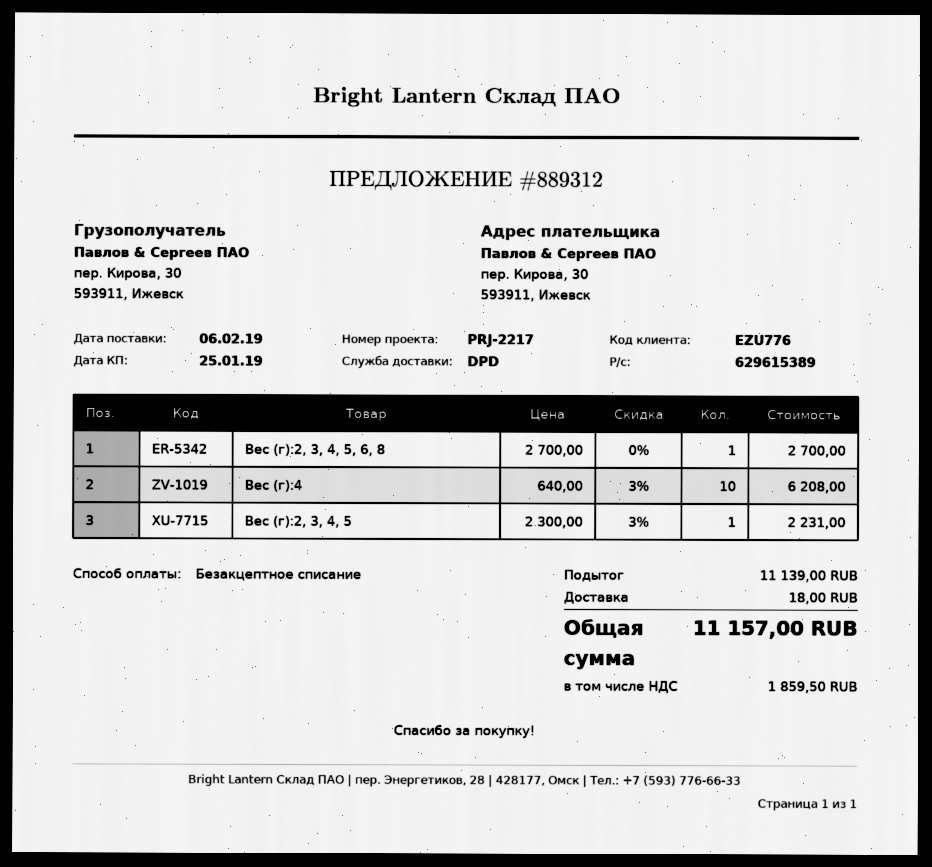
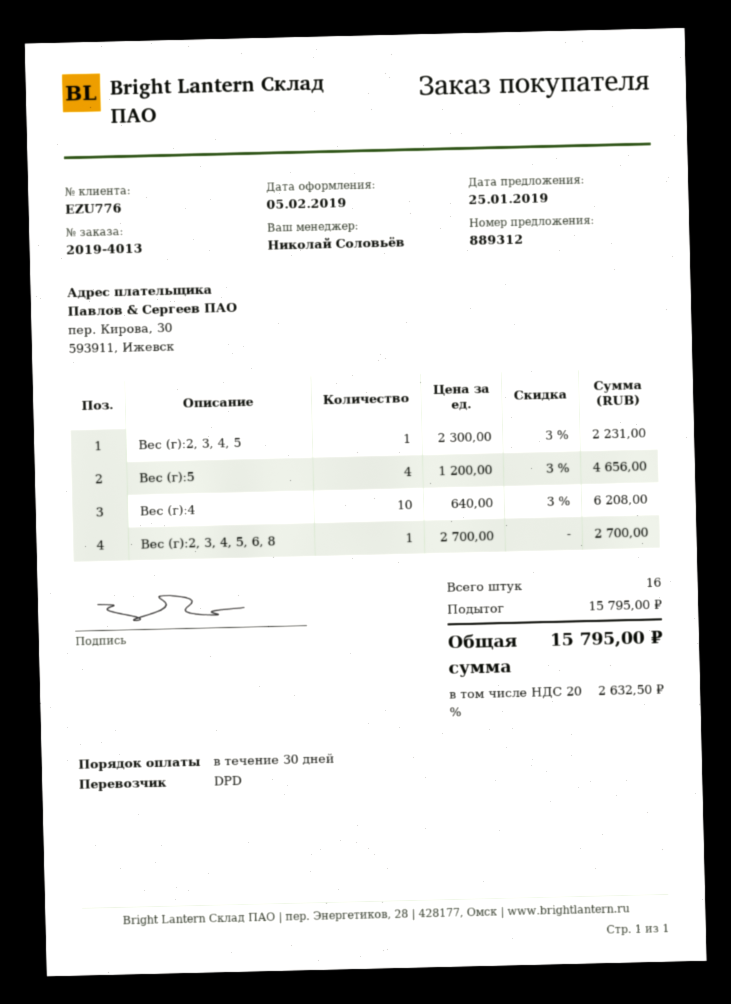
Вес (г):5: none -> 4 x 1200.00 - 3% = 4656.00
subtotal: 11139.00 -> 15795.00
shipping: 18.00 -> none
tax: 1859.50 -> 2632.50
total: 11157.00 -> 15795.00

